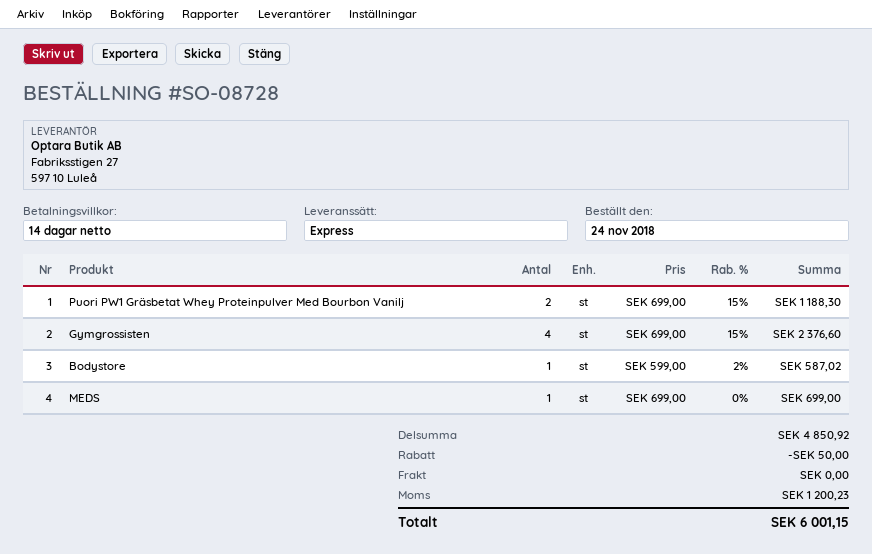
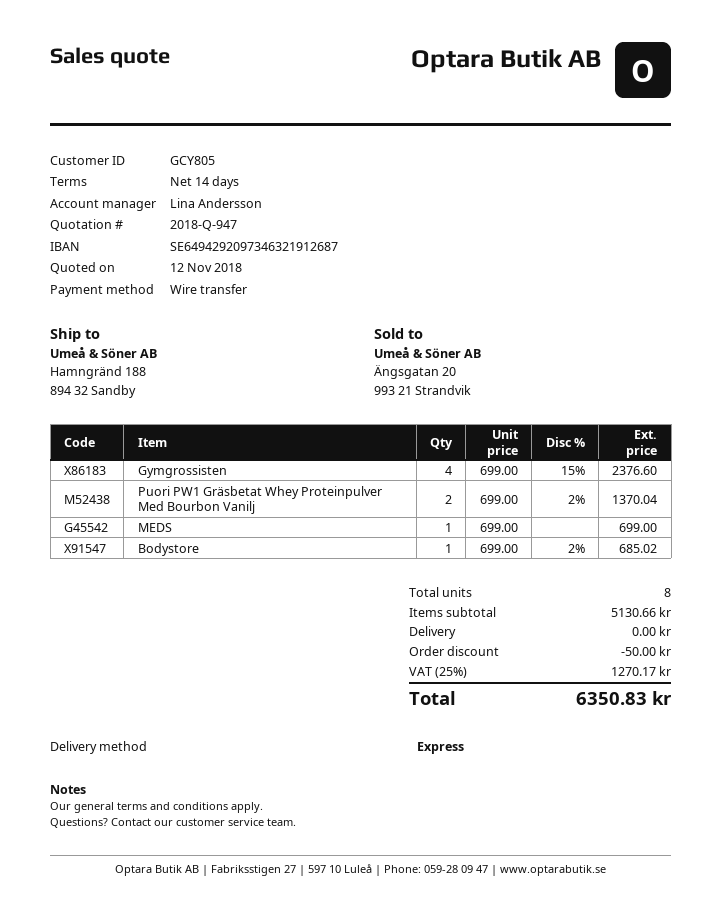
Puori PW1 Gräsbetat Whey Proteinpulver Med Bourbon Vanilj: 2 x 699.00 - 15% = 1188.30 -> 2 x 699.00 - 2% = 1370.04
Bodystore: 1 x 599.00 - 2% = 587.02 -> 1 x 699.00 - 2% = 685.02
subtotal: 4850.92 -> 5130.66
tax: 1200.23 -> 1270.17
total: 6001.15 -> 6350.83

